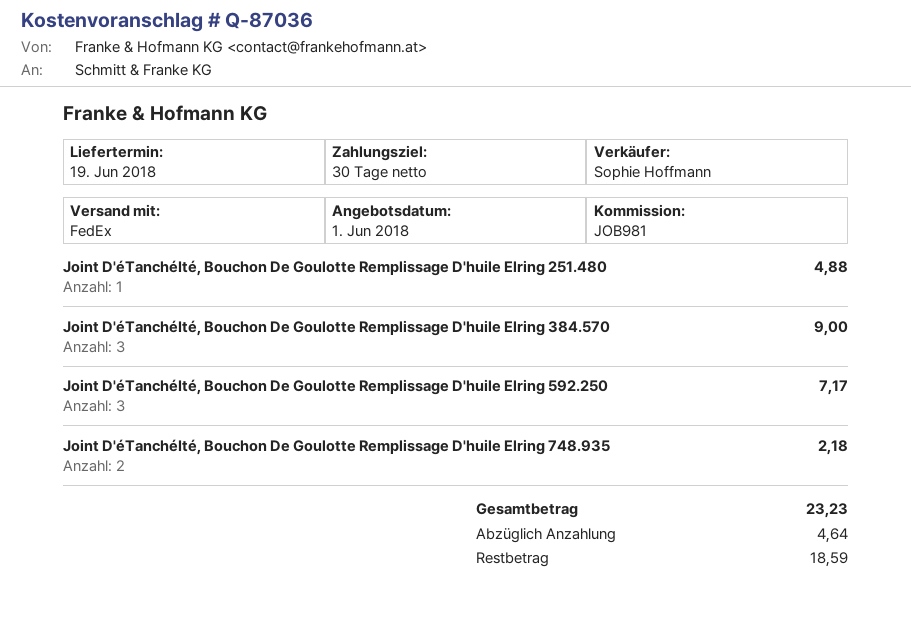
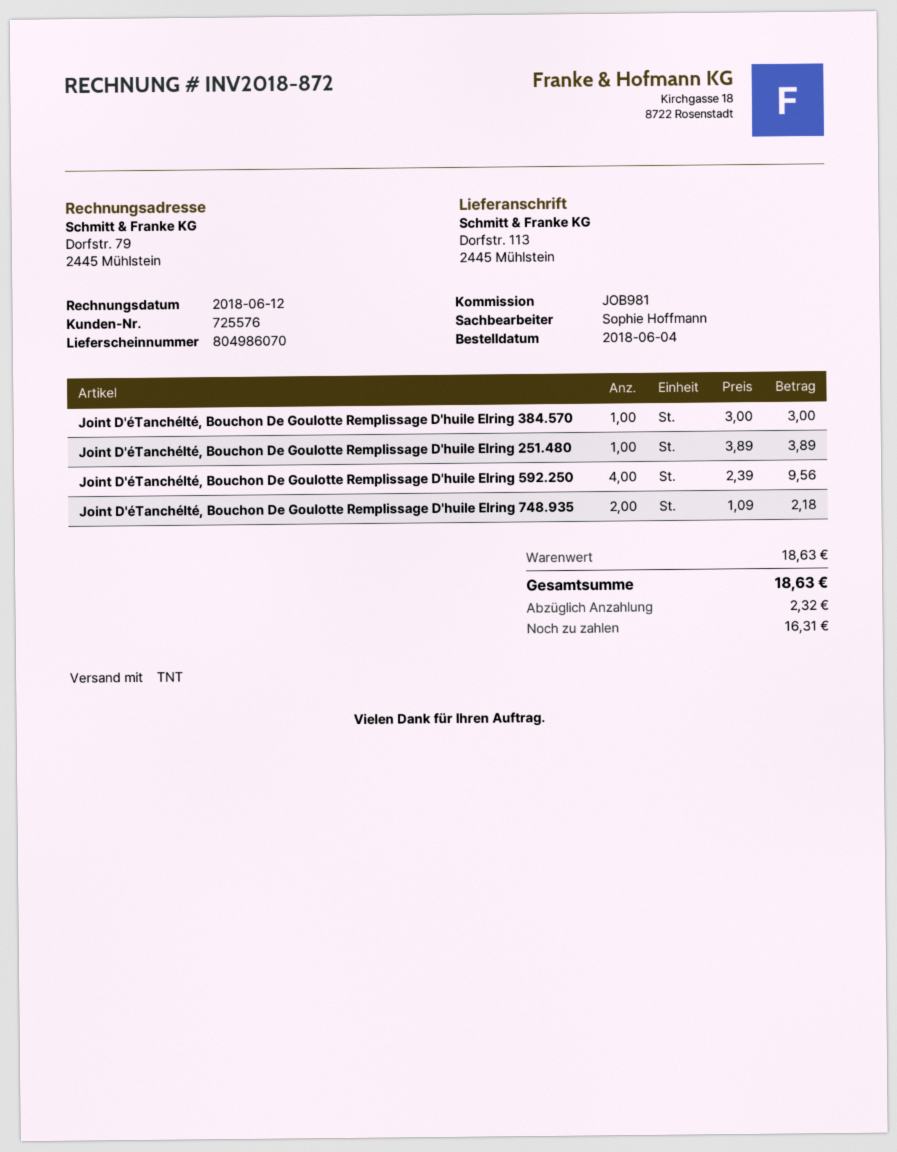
shipping method: FedEx -> TNT
Joint D'éTanchéIté, Bouchon De Goulotte Remplissage D'huile Elring 251.480: 1 for 4.88 -> 1 for 3.89
Joint D'éTanchéIté, Bouchon De Goulotte Remplissage D'huile Elring 384.570: 3 for 9.00 -> 1 for 3.00
Joint D'éTanchéIté, Bouchon De Goulotte Remplissage D'huile Elring 592.250: 3 for 7.17 -> 4 for 9.56
total: 23.23 -> 18.63
deposit: 4.64 -> 2.32
balance: 18.59 -> 16.31

